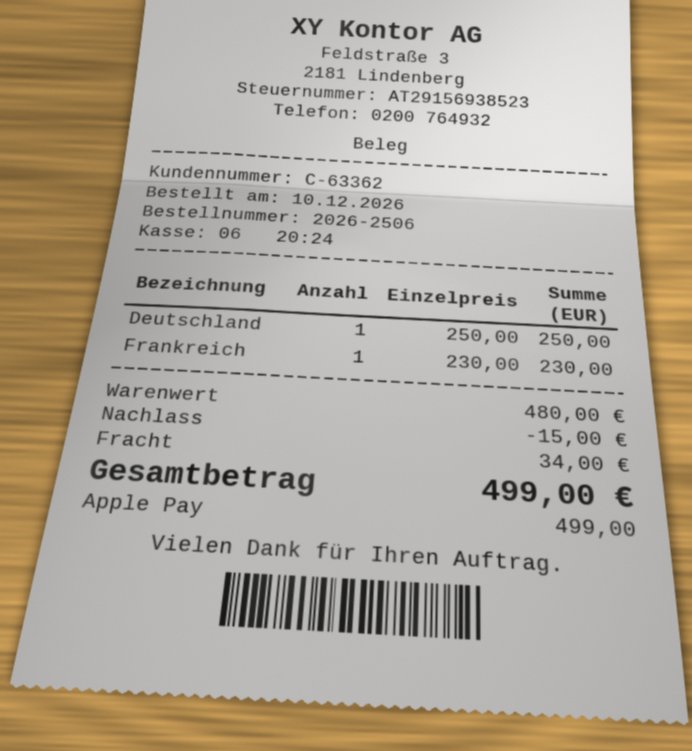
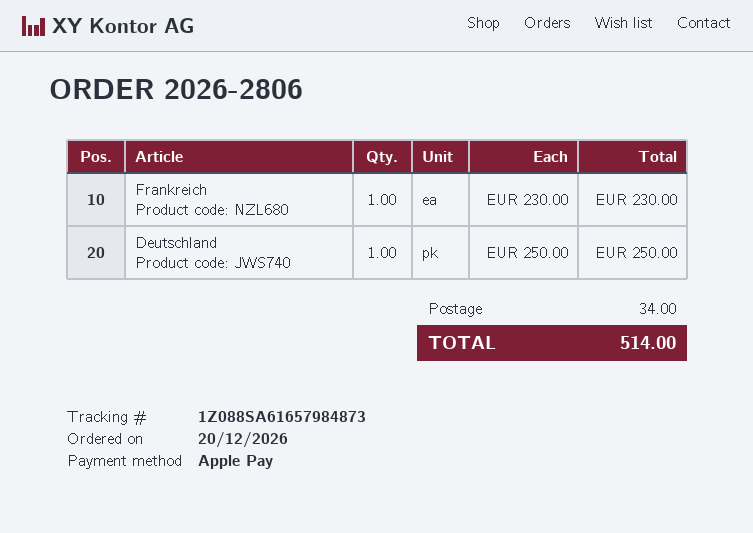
order number: 2026-2506 -> 2026-2806
order date: 2026-12-10 -> 2026-12-20
discount: 15.00 -> none
total: 499.00 -> 514.00

